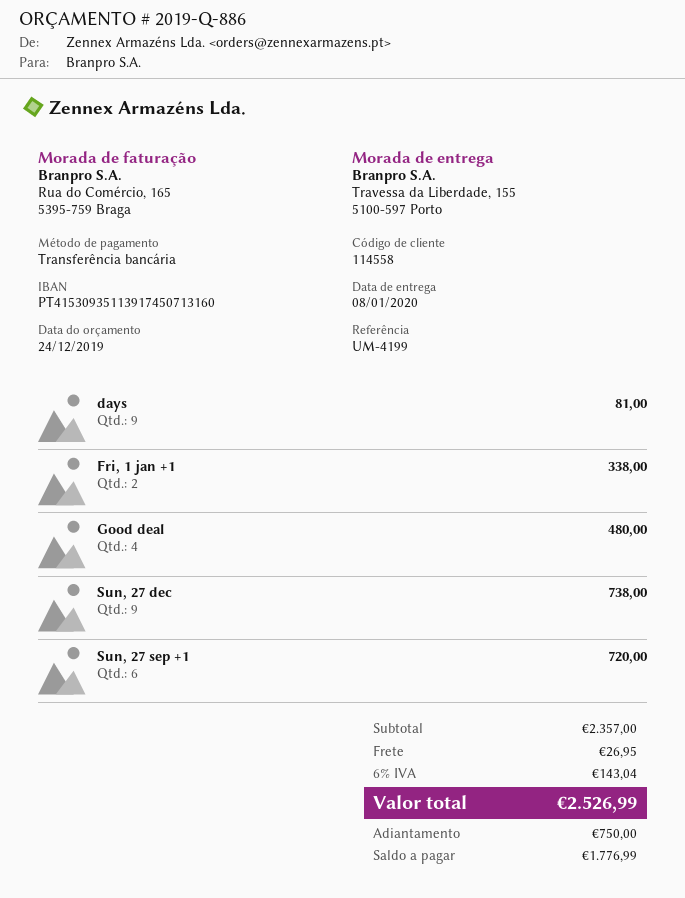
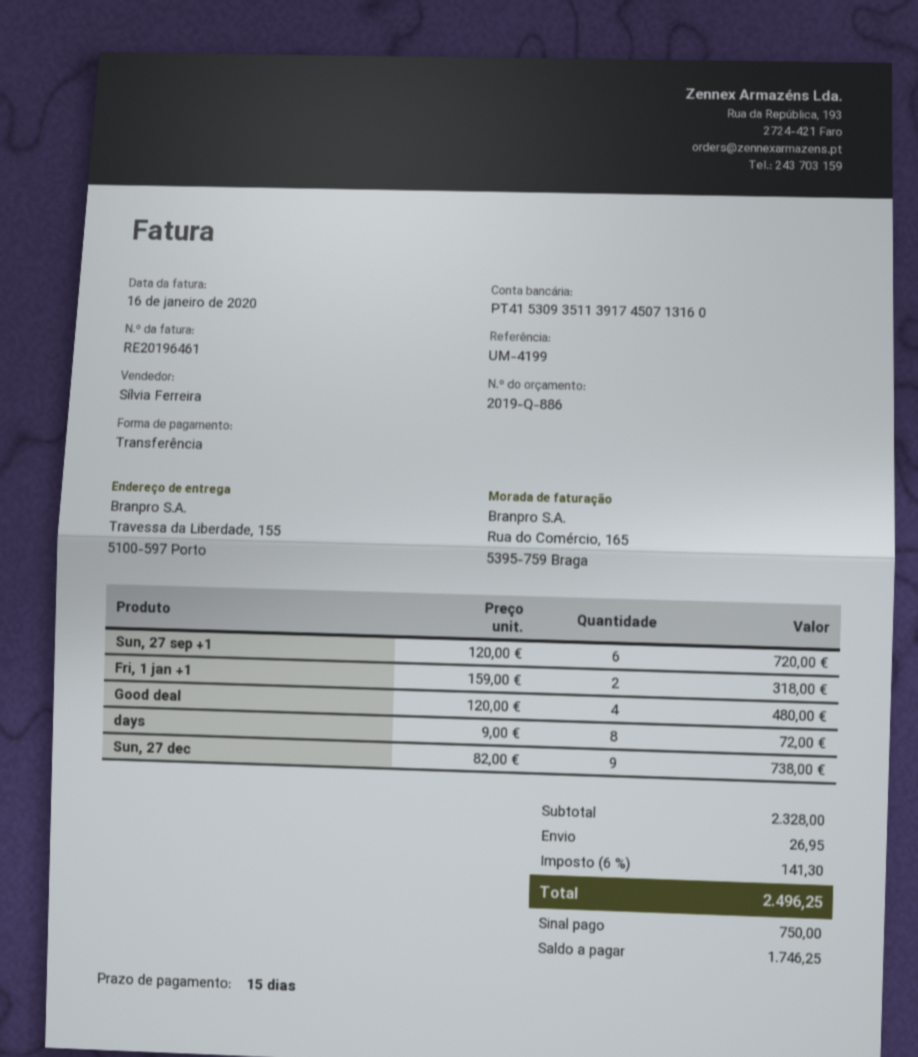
days: 9 for 81.00 -> 8 for 72.00
Fri, 1 jan +1: 2 for 338.00 -> 2 for 318.00
subtotal: 2357.00 -> 2328.00
tax: 6% = 143.04 -> 6% = 141.30
total: 2526.99 -> 2496.25
balance: 1776.99 -> 1746.25

